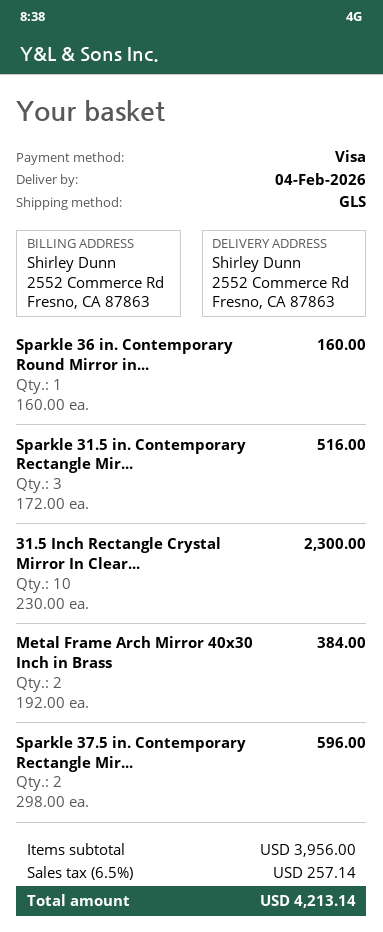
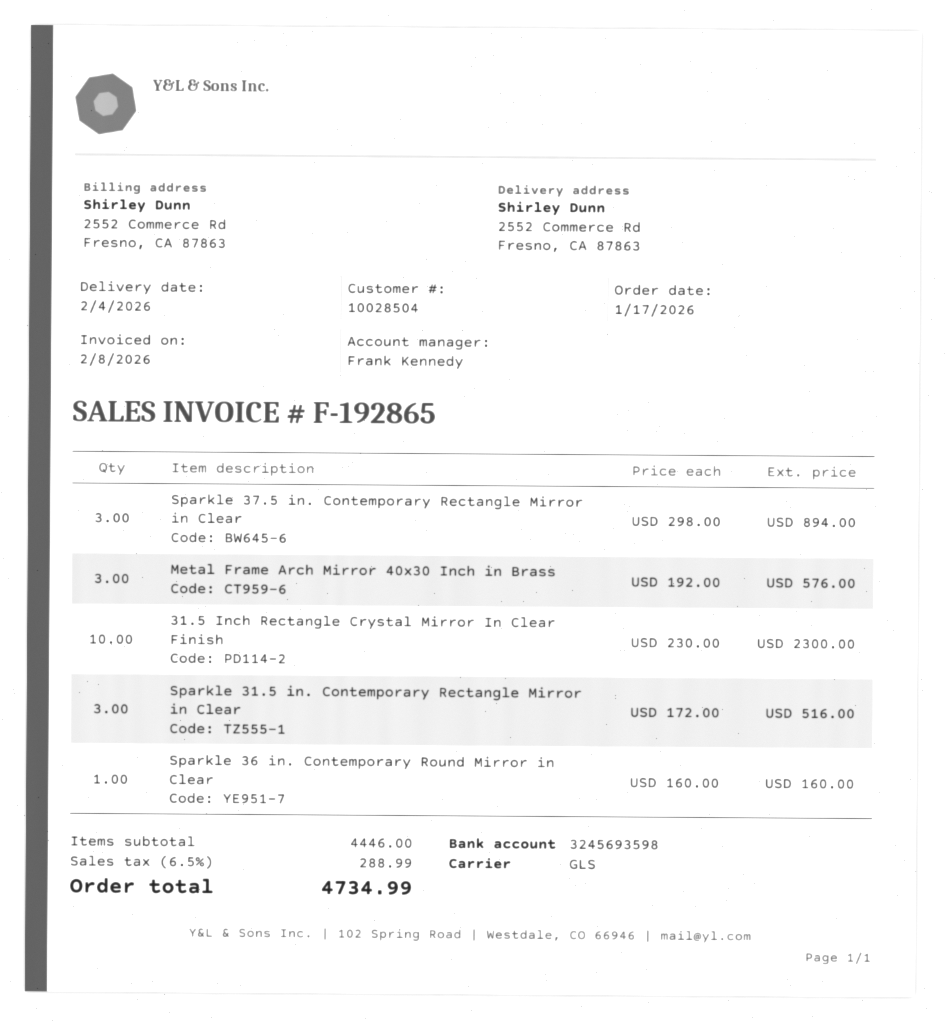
Metal Frame Arch Mirror 40x30 Inch in Brass: 2 x 192.00 = 384.00 -> 3 x 192.00 = 576.00
Sparkle 37.5 in. Contemporary Rectangle Mir...: 2 x 298.00 = 596.00 -> 3 x 298.00 = 894.00
subtotal: 3956.00 -> 4446.00
tax: 6.5% = 257.14 -> 6.5% = 288.99
total: 4213.14 -> 4734.99

